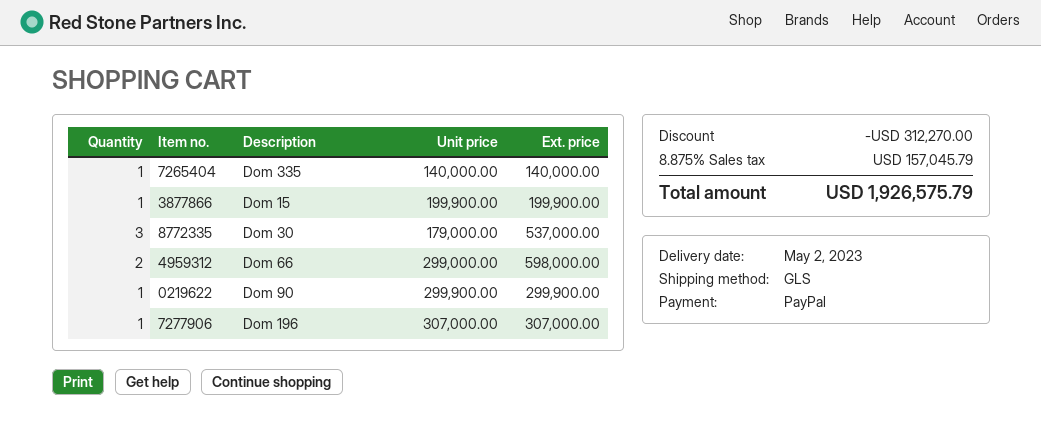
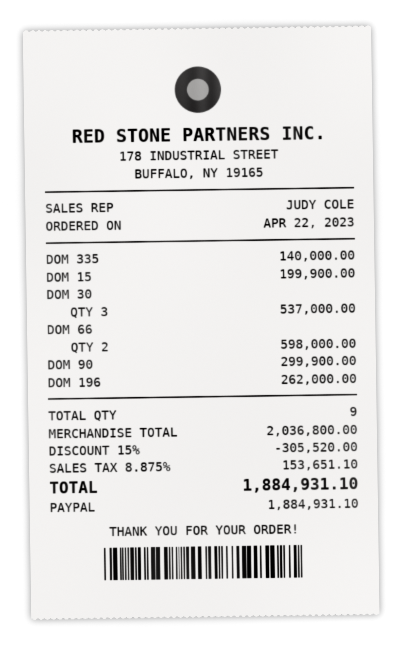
Dom 196: 1 for 307000.00 -> 1 for 262000.00
discount: 312270.00 -> 305520.00
tax: 8.875% = 157045.79 -> 8.875% = 153651.10
total: 1926575.79 -> 1884931.10

